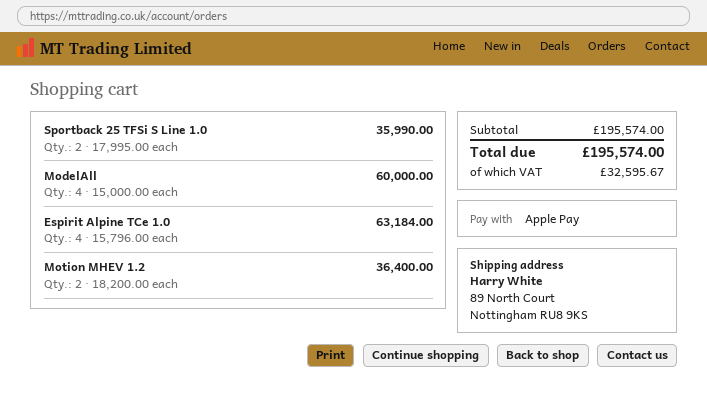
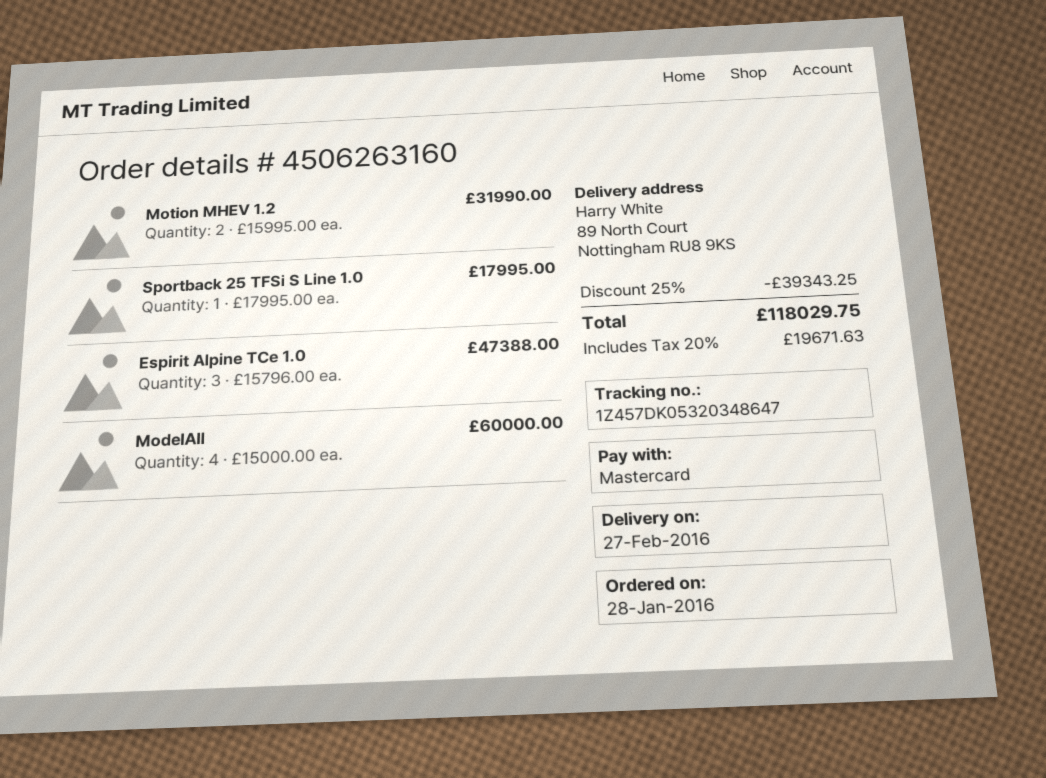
payment method: Apple Pay -> Mastercard
Sportback 25 TFSi S Line 1.0: 2 x 17995.00 = 35990.00 -> 1 x 17995.00 = 17995.00
Espirit Alpine TCe 1.0: 4 x 15796.00 = 63184.00 -> 3 x 15796.00 = 47388.00
Motion MHEV 1.2: 2 x 18200.00 = 36400.00 -> 2 x 15995.00 = 31990.00
discount: none -> 25% = 39343.25
tax: 32595.67 -> 19671.63
total: 195574.00 -> 118029.75

